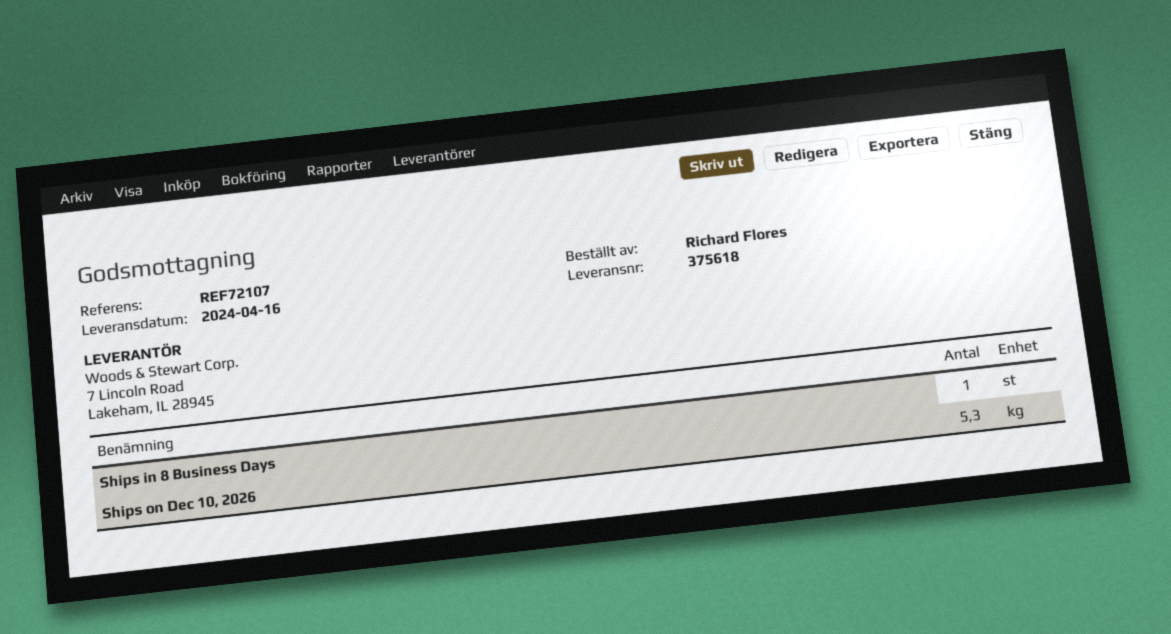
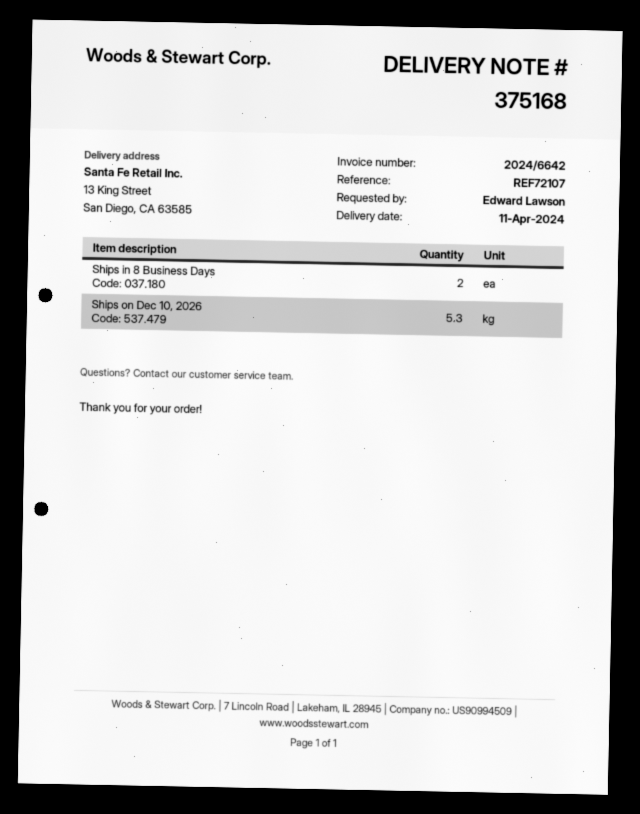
delivery note number: 375618 -> 375168
delivery date: 2024-04-16 -> 2024-04-11
ordered by: Richard Flores -> Edward Lawson
Ships in 8 Business Days: 1 -> 2

